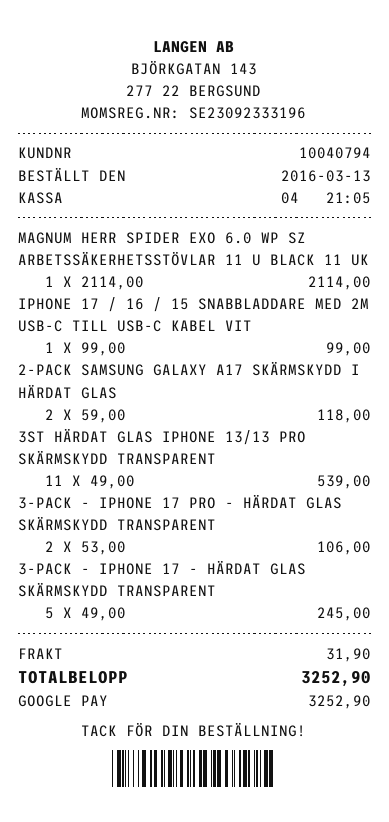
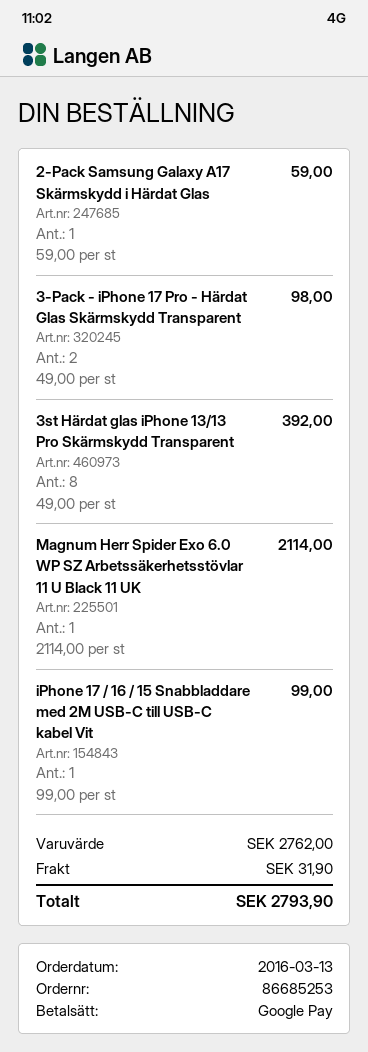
2-PACK SAMSUNG GALAXY A17 SKÄRMSKYDD I HÄRDAT GLAS: 2 x 59.00 = 118.00 -> 1 x 59.00 = 59.00
3ST HÄRDAT GLAS IPHONE 13/13 PRO SKÄRMSKYDD TRANSPARENT: 11 x 49.00 = 539.00 -> 8 x 49.00 = 392.00
3-PACK - IPHONE 17 PRO - HÄRDAT GLAS SKÄRMSKYDD TRANSPARENT: 2 x 53.00 = 106.00 -> 2 x 49.00 = 98.00
3-PACK - IPHONE 17 - HÄRDAT GLAS SKÄRMSKYDD TRANSPARENT: 5 x 49.00 = 245.00 -> none
total: 3252.90 -> 2793.90

